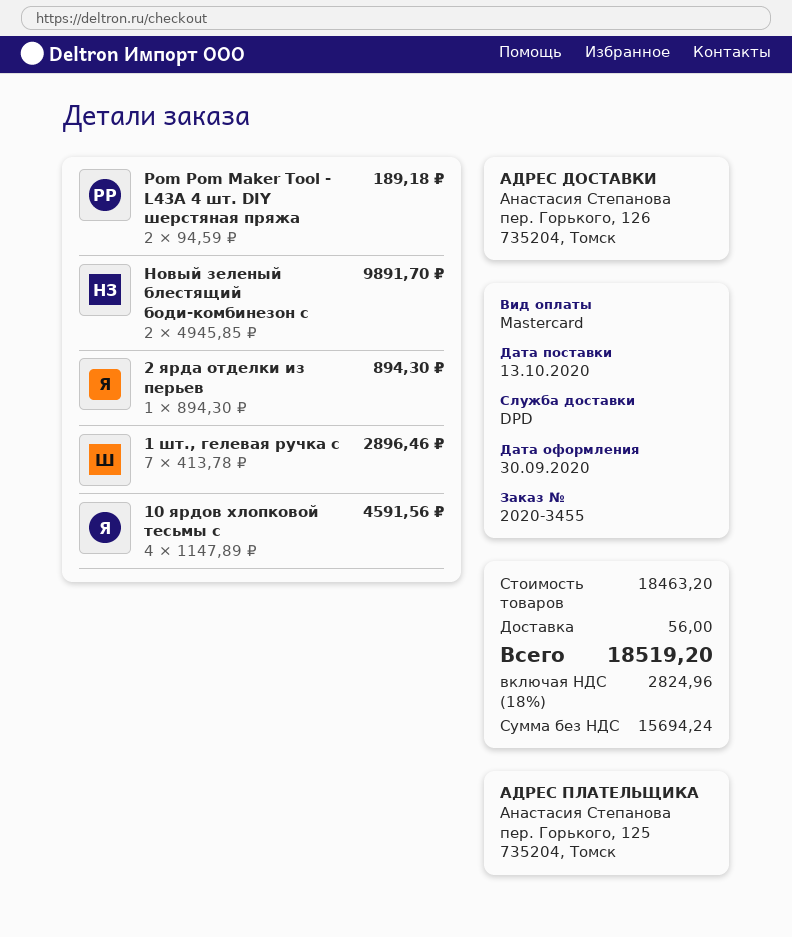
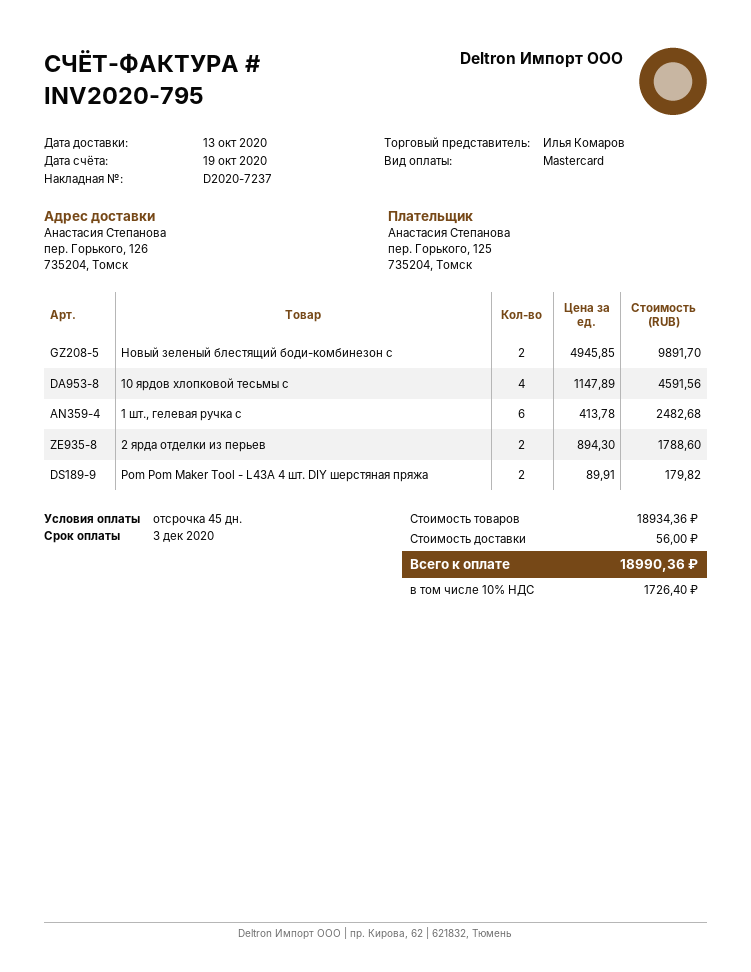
Pom Pom Maker Tool - L43A 4 шт. DIY шерстяная пряжа: 2 x 94.59 = 189.18 -> 2 x 89.91 = 179.82
2 ярда отделки из перьев: 1 x 894.30 = 894.30 -> 2 x 894.30 = 1788.60
1 шт., гелевая ручка с: 7 x 413.78 = 2896.46 -> 6 x 413.78 = 2482.68
subtotal: 18463.20 -> 18934.36
tax: 18% = 2824.96 -> 10% = 1726.40
total: 18519.20 -> 18990.36

